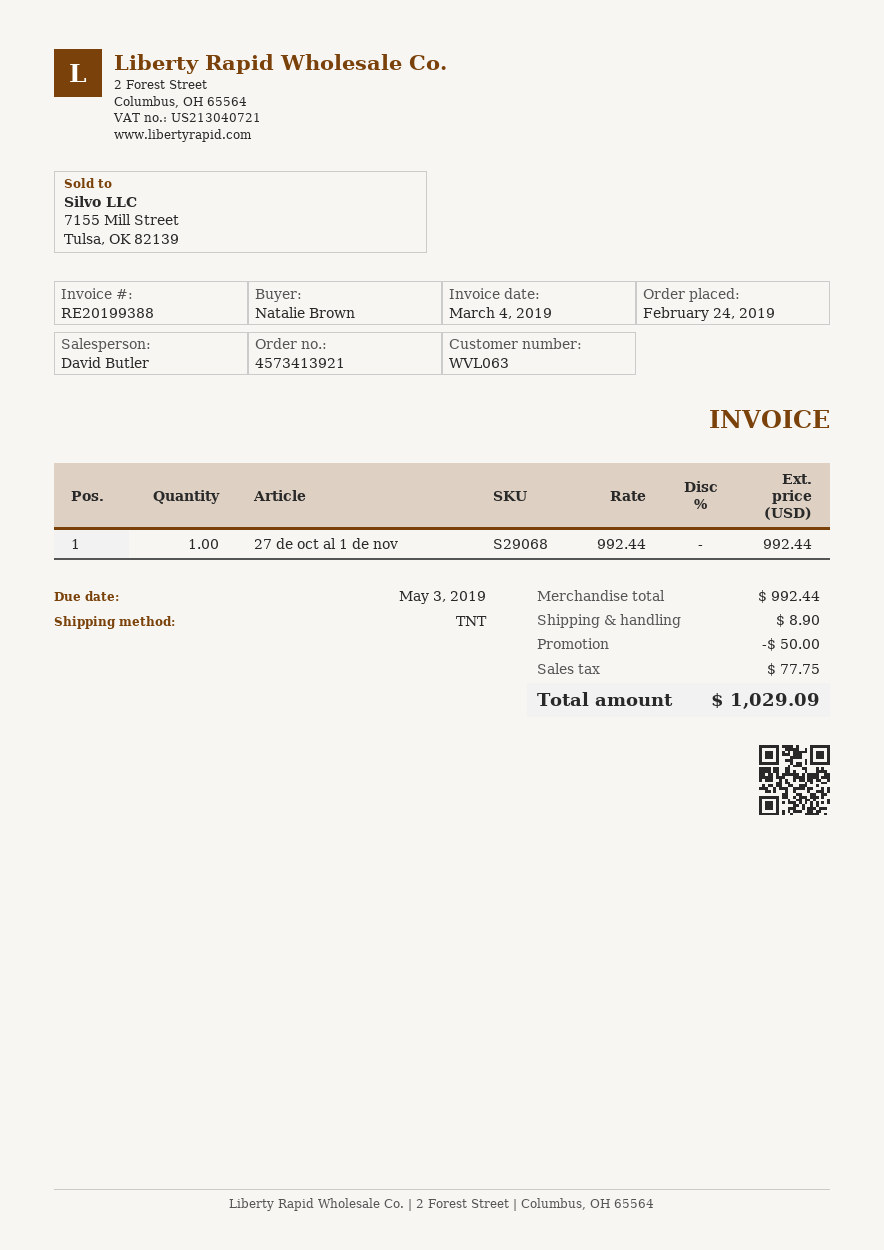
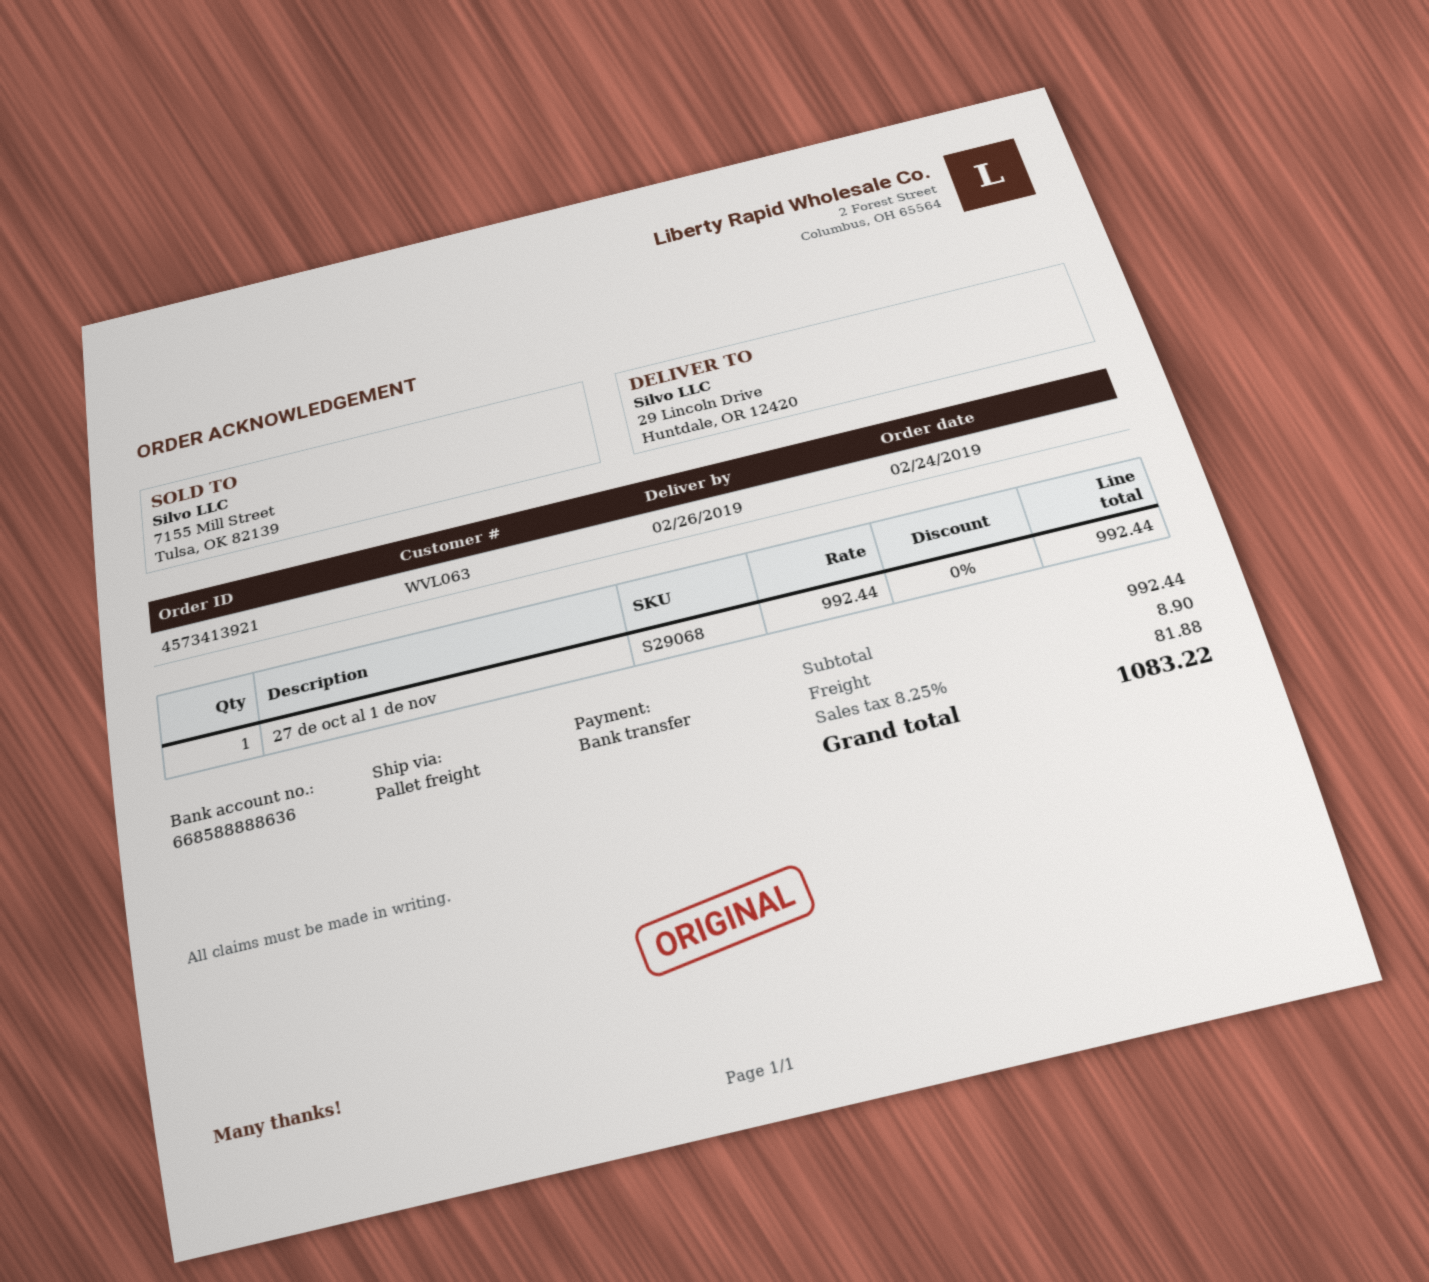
shipping method: TNT -> pallet freight
discount: 50.00 -> none
tax: 77.75 -> 81.88
total: 1029.09 -> 1083.22

